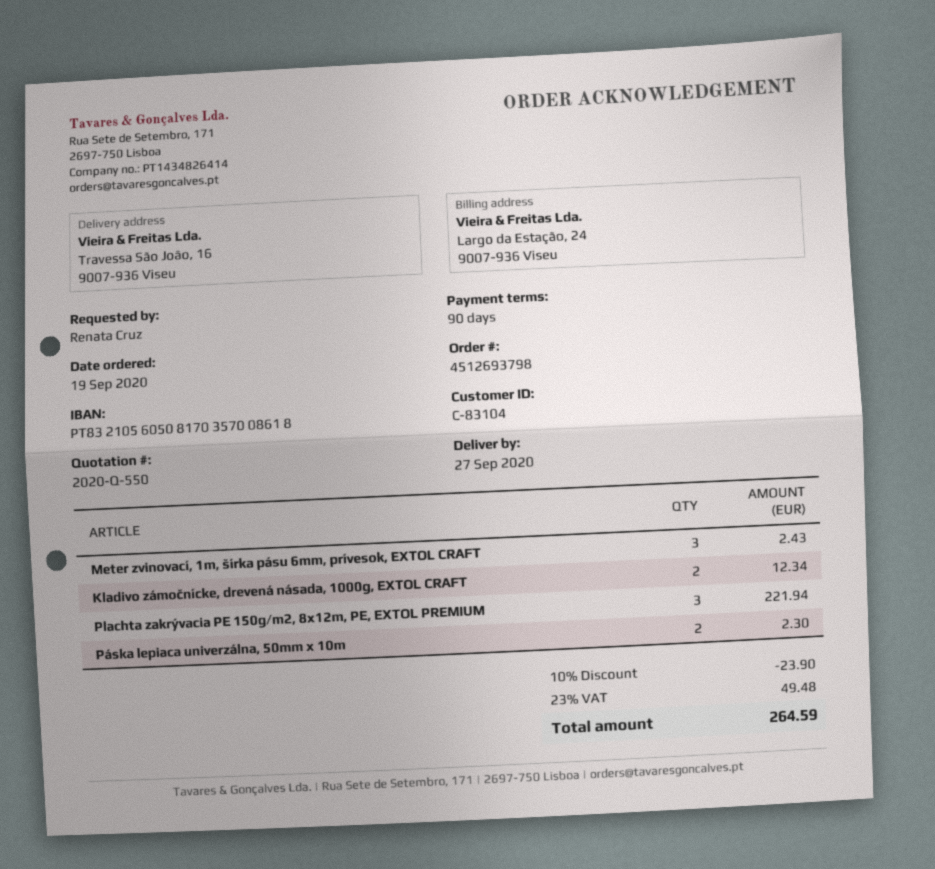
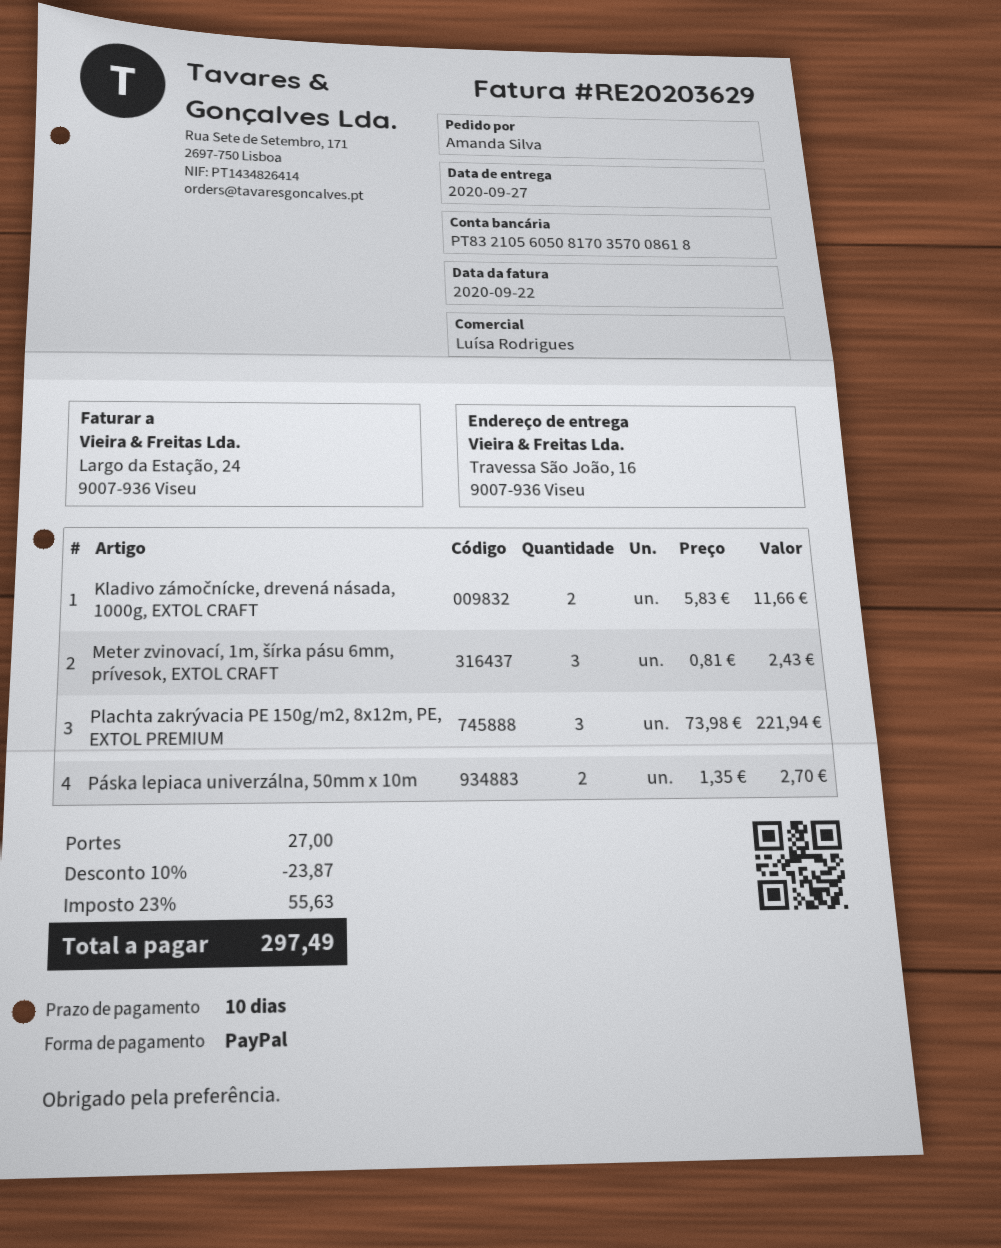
payment terms: 90 days -> 10 days
ordered by: Renata Cruz -> Amanda Silva
Kladivo zámočnícke, drevená násada, 1000g, EXTOL CRAFT: 2 for 12.34 -> 2 for 11.66
Páska lepiaca univerzálna, 50mm x 10m: 2 for 2.30 -> 2 for 2.70
discount: 10% = 23.90 -> 10% = 23.87
shipping: none -> 27.00
tax: 23% = 49.48 -> 23% = 55.63
total: 264.59 -> 297.49

